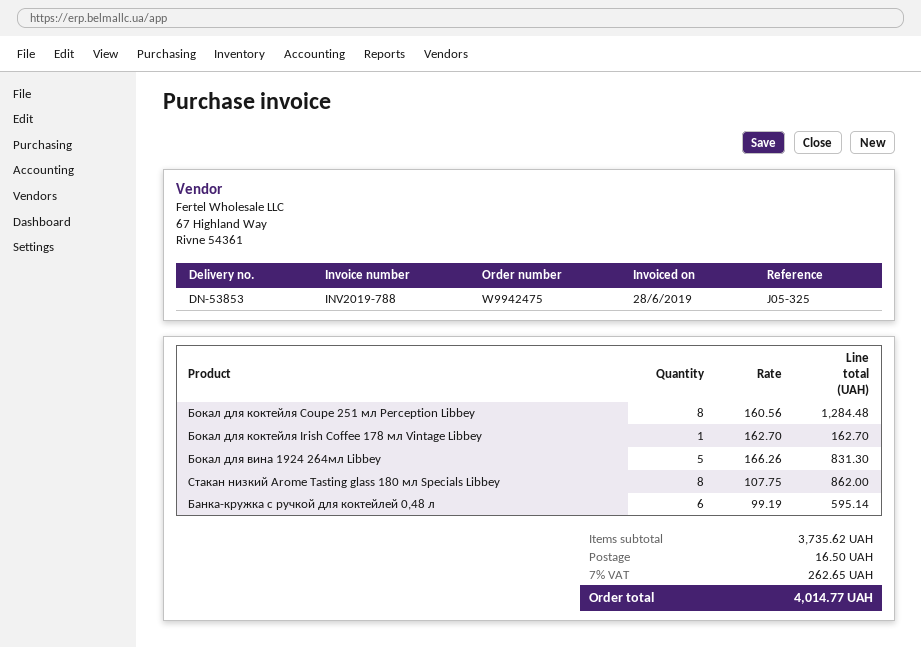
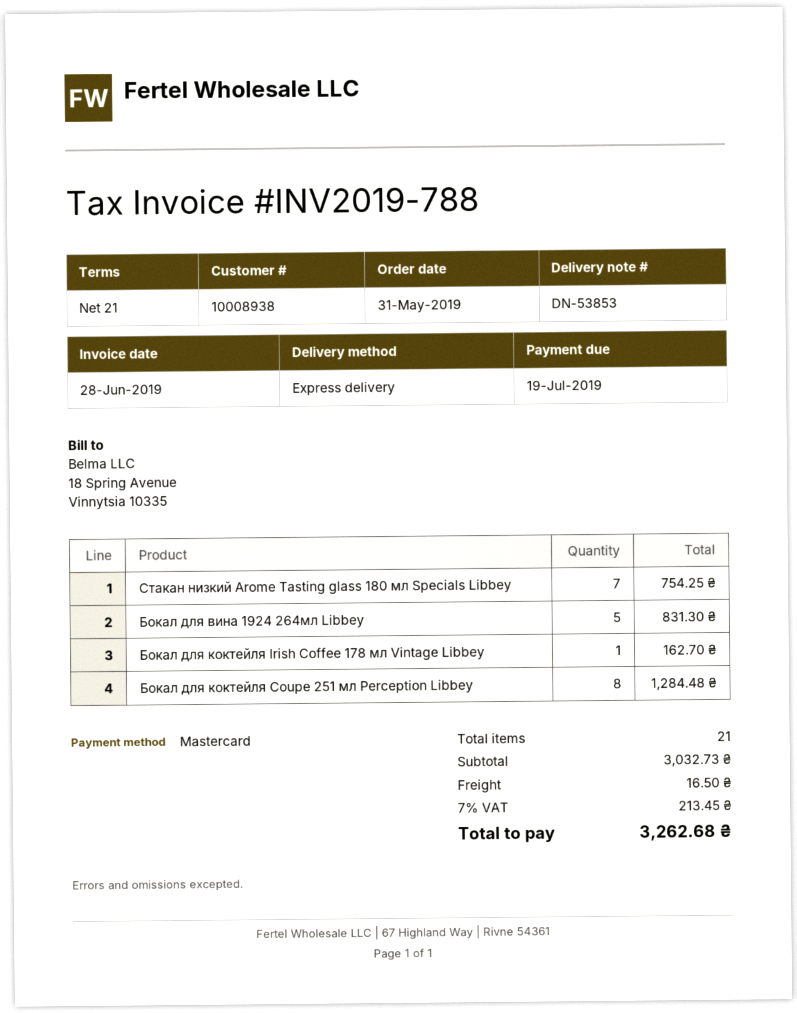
Стакан низкий Arome Tasting glass 180 мл Specials Libbey: 8 for 862.00 -> 7 for 754.25
Банка-кружка c ручкой для коктейлей 0,48 л: 6 for 595.14 -> none
subtotal: 3735.62 -> 3032.73
tax: 7% = 262.65 -> 7% = 213.45
total: 4014.77 -> 3262.68

